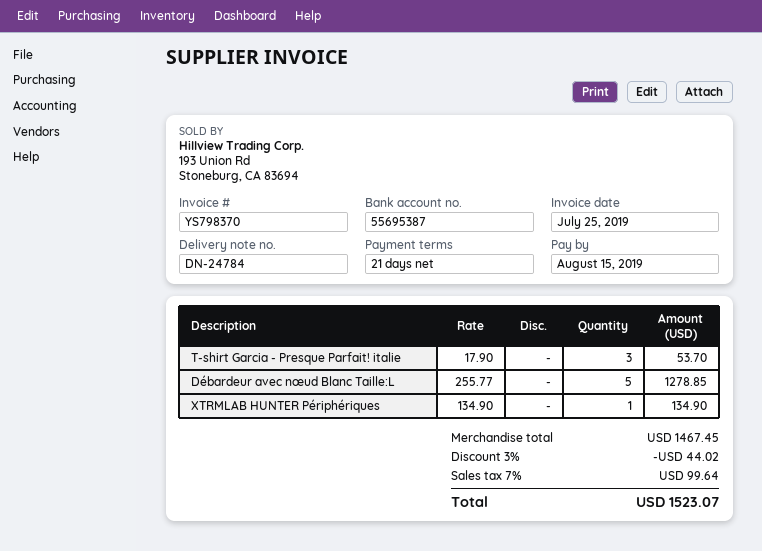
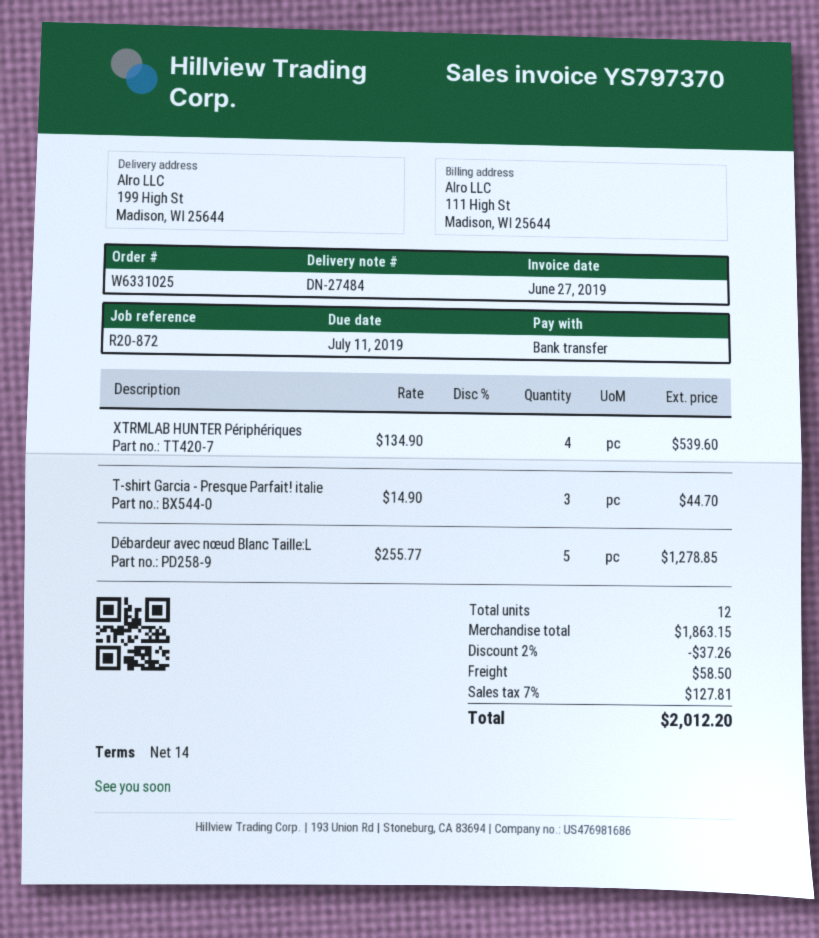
delivery note number: DN-24784 -> DN-27484
invoice number: YS798370 -> YS797370
invoice date: 2019-07-25 -> 2019-06-27
payment terms: 21 days -> 14 days
due date: 2019-08-15 -> 2019-07-11
T-shirt Garcia - Presque Parfait! italie: 3 x 17.90 = 53.70 -> 3 x 14.90 = 44.70
XTRMLAB HUNTER Périphériques: 1 x 134.90 = 134.90 -> 4 x 134.90 = 539.60
subtotal: 1467.45 -> 1863.15
discount: 3% = 44.02 -> 2% = 37.26
shipping: none -> 58.50
tax: 7% = 99.64 -> 7% = 127.81
total: 1523.07 -> 2012.20

